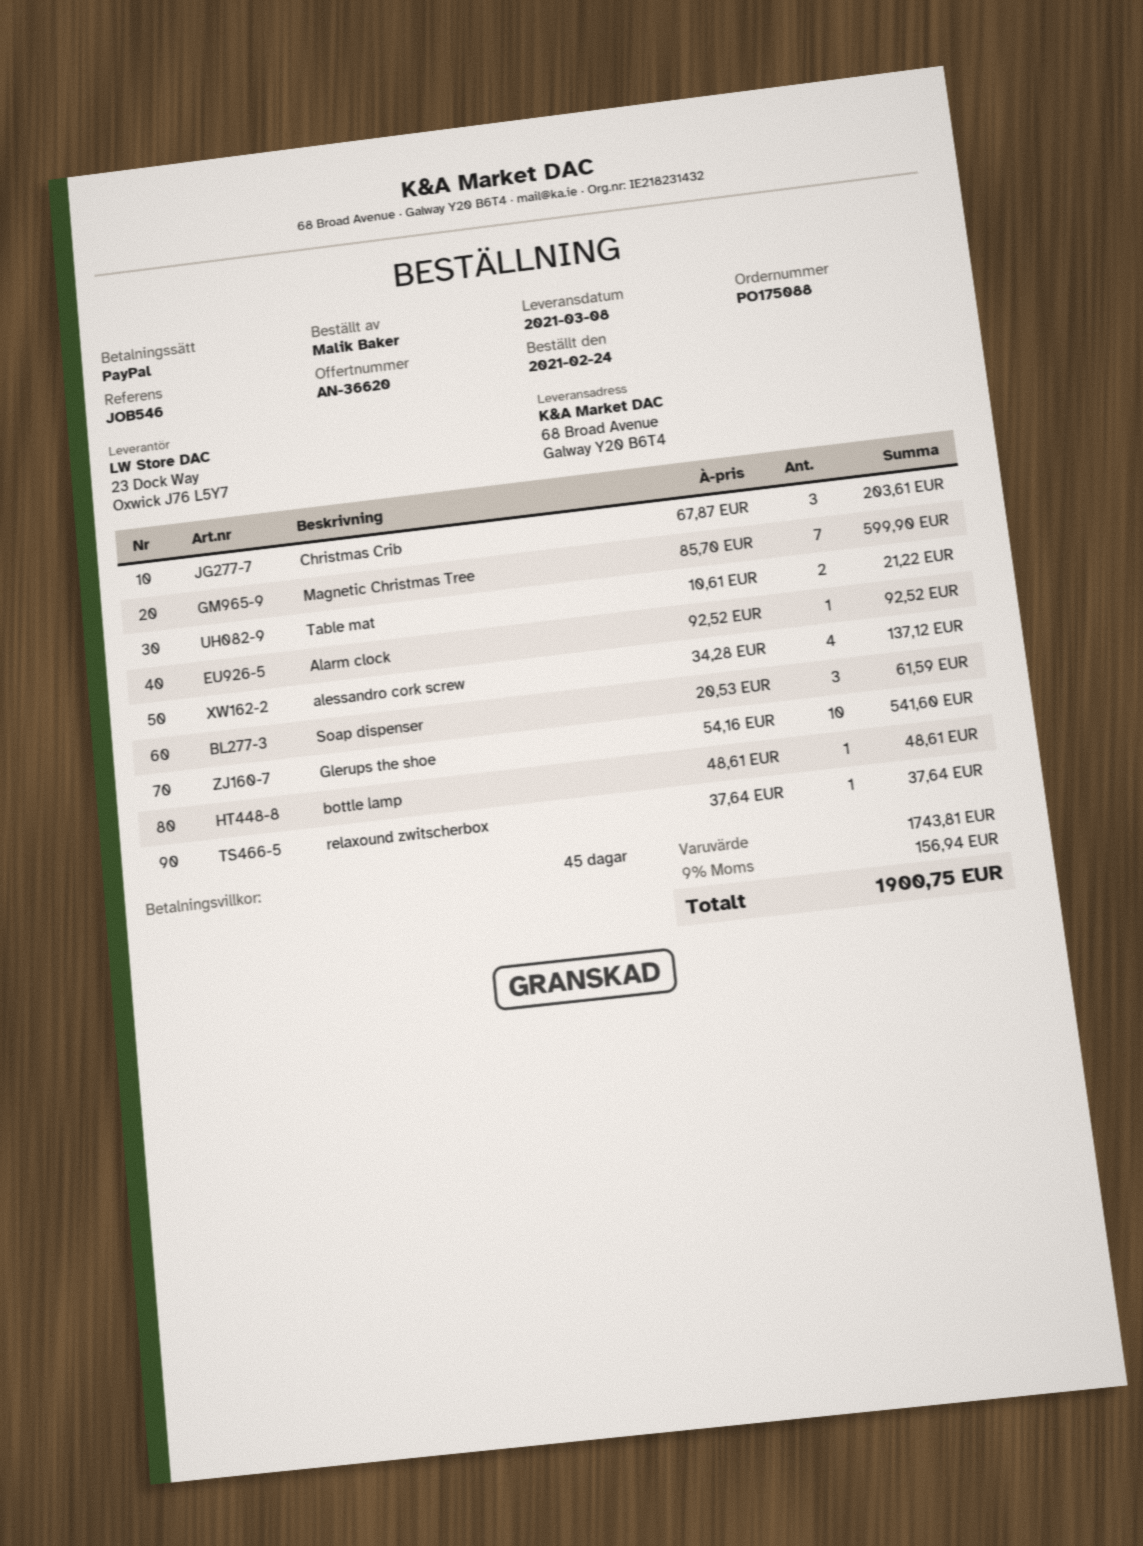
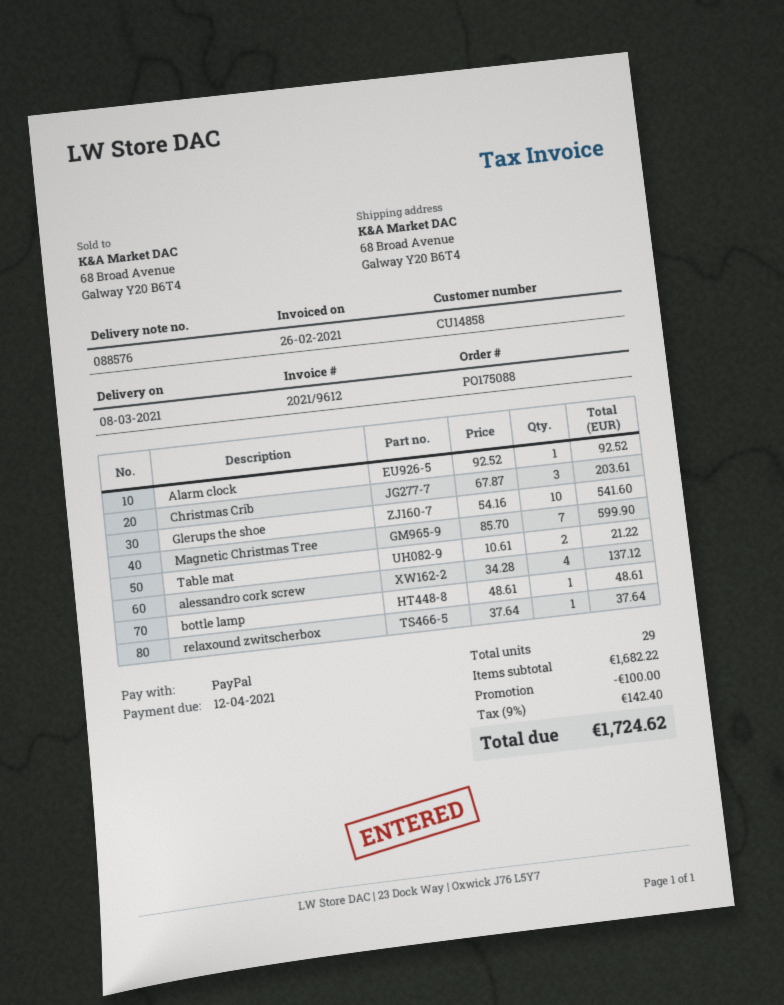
Soap dispenser: 3 x 20.53 = 61.59 -> none
subtotal: 1743.81 -> 1682.22
discount: none -> 100.00
tax: 9% = 156.94 -> 9% = 142.40
total: 1900.75 -> 1724.62

